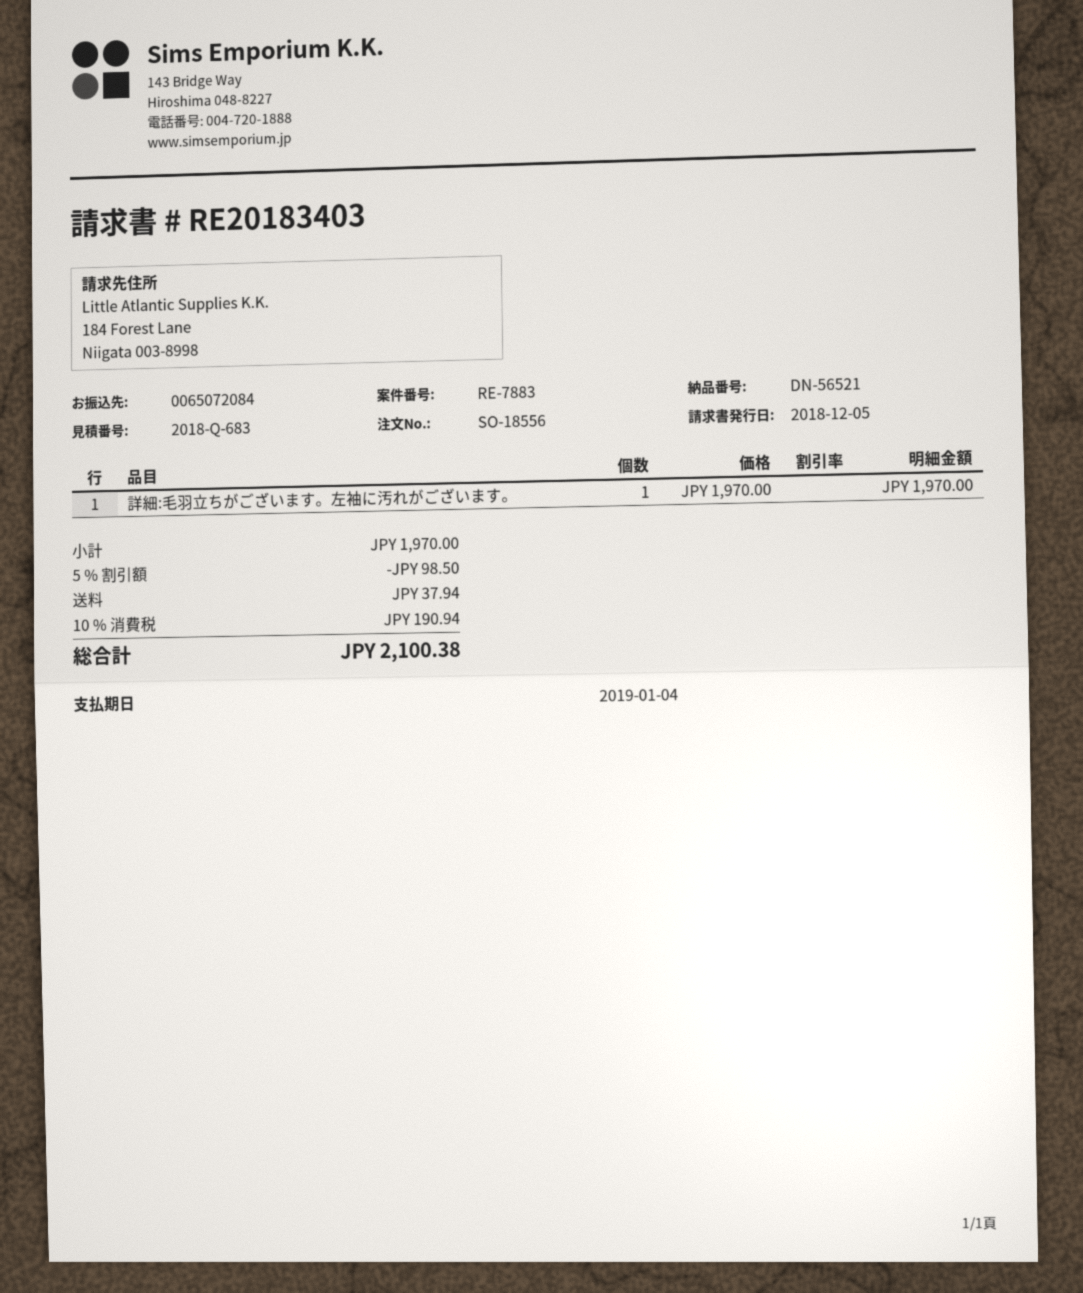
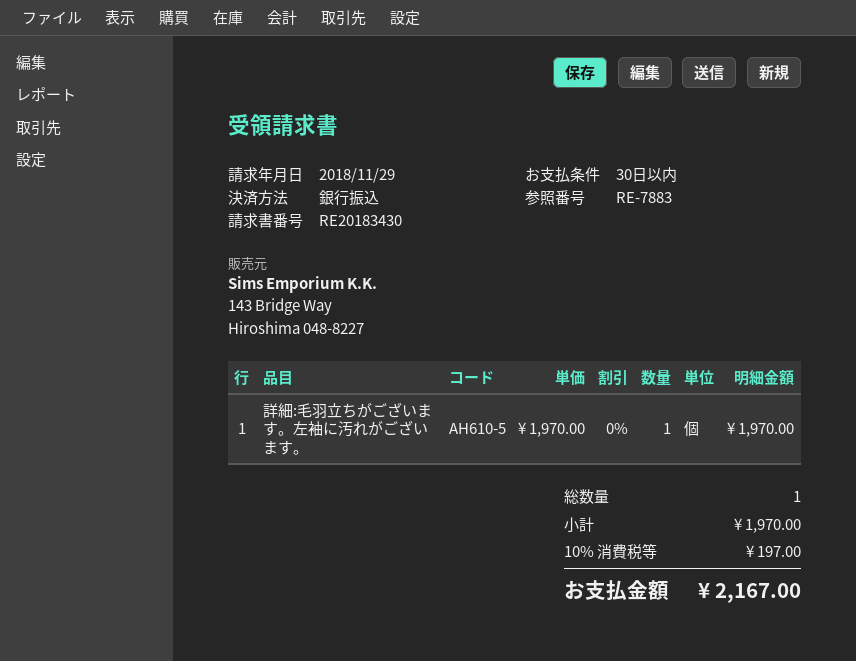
invoice number: RE20183403 -> RE20183430
invoice date: 2018-12-05 -> 2018-11-29
discount: 5% = 98.50 -> none
shipping: 37.94 -> none
tax: 10% = 190.94 -> 10% = 197.00
total: 2100.38 -> 2167.00

